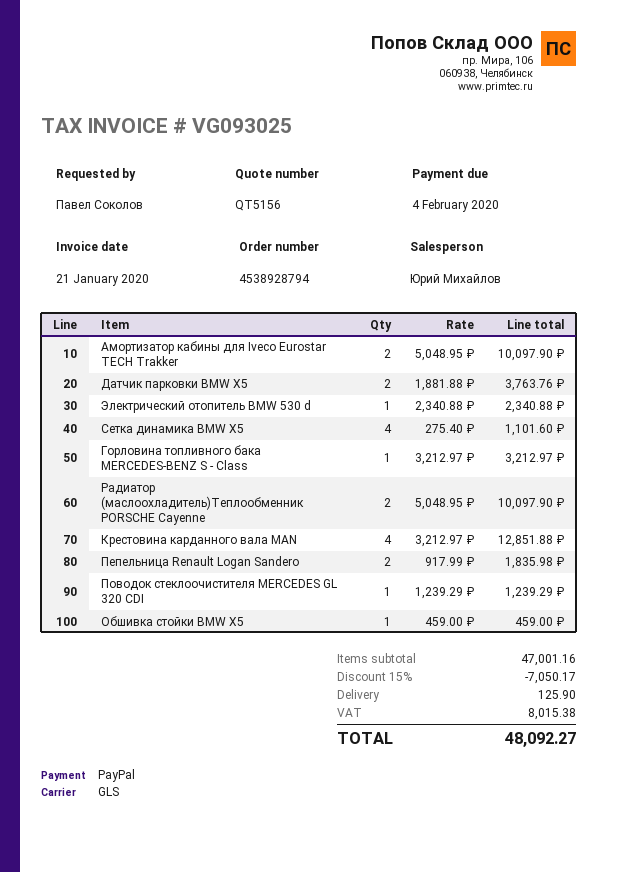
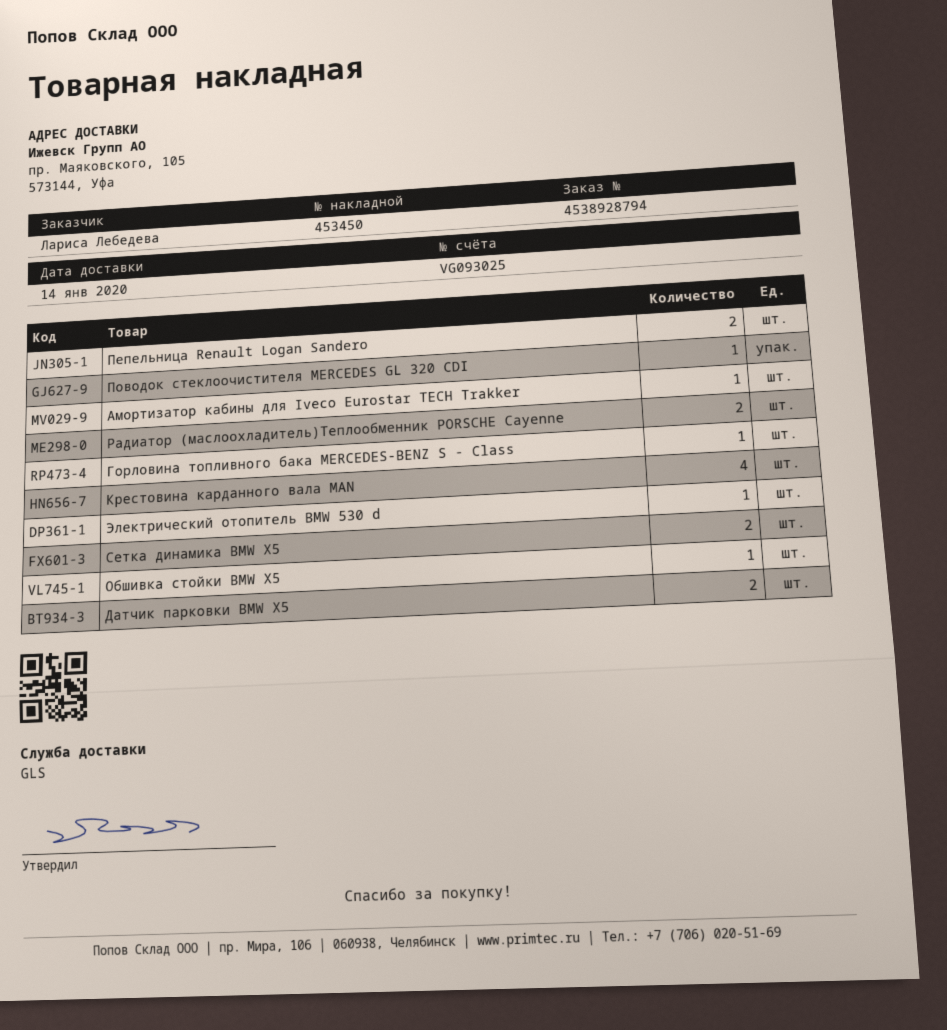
ordered by: Павел Соколов -> Лариса Лебедева
Амортизатор кабины для Iveco Eurostar TEСH Trakker: 2 -> 1
Сетка динамика BMW X5: 4 -> 2

